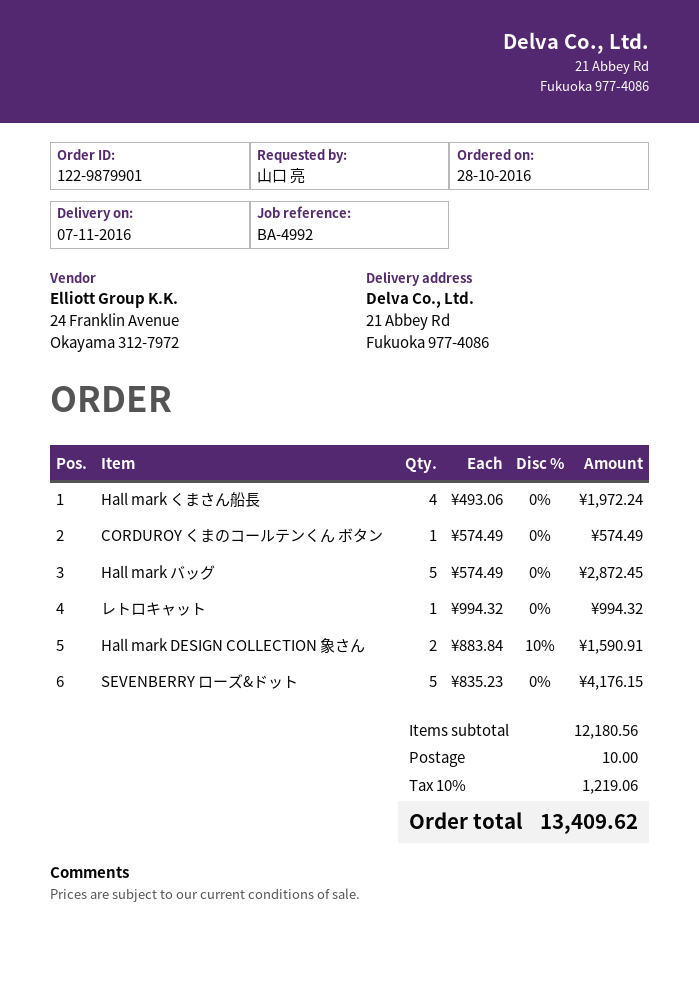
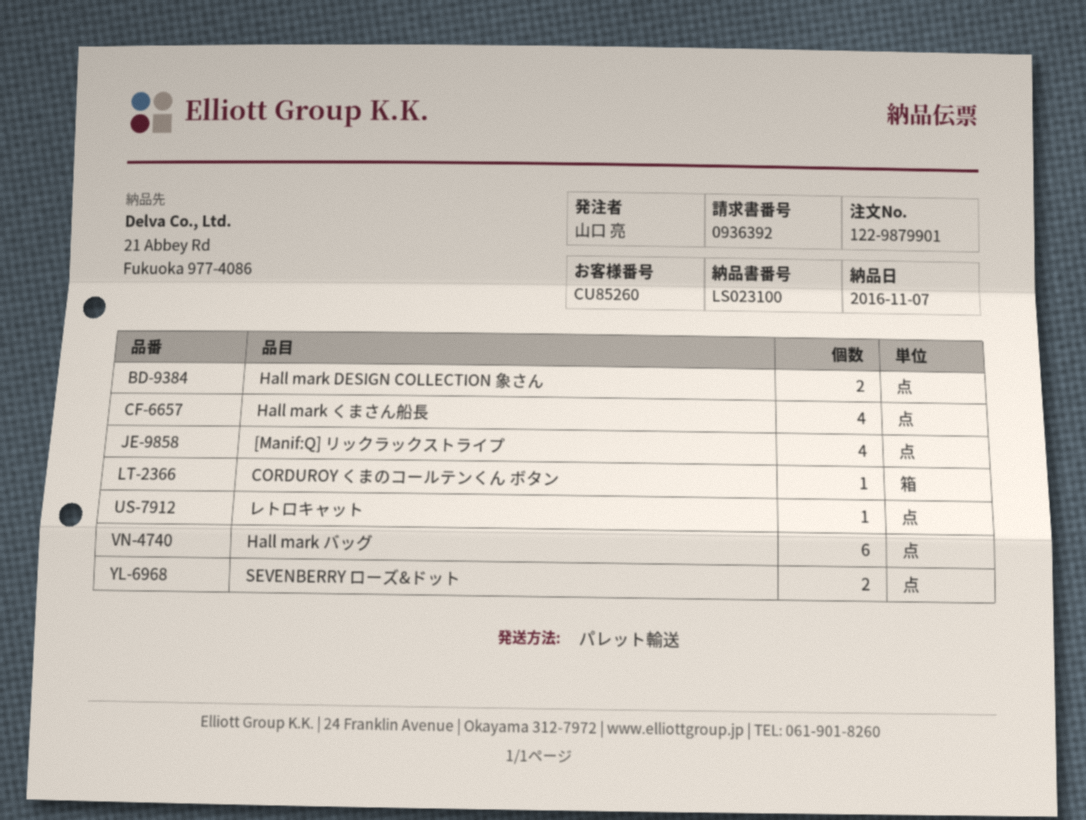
Hall mark バッグ: 5 -> 6
SEVENBERRY ローズ&ドット: 5 -> 2
[Manif:Q] リックラックストライプ: none -> 4

